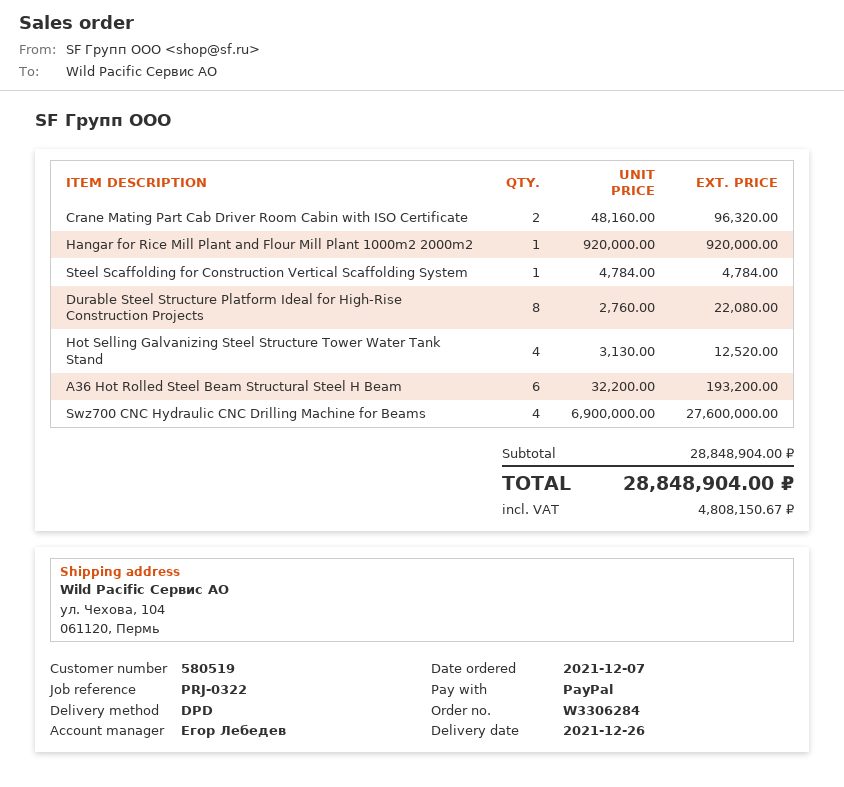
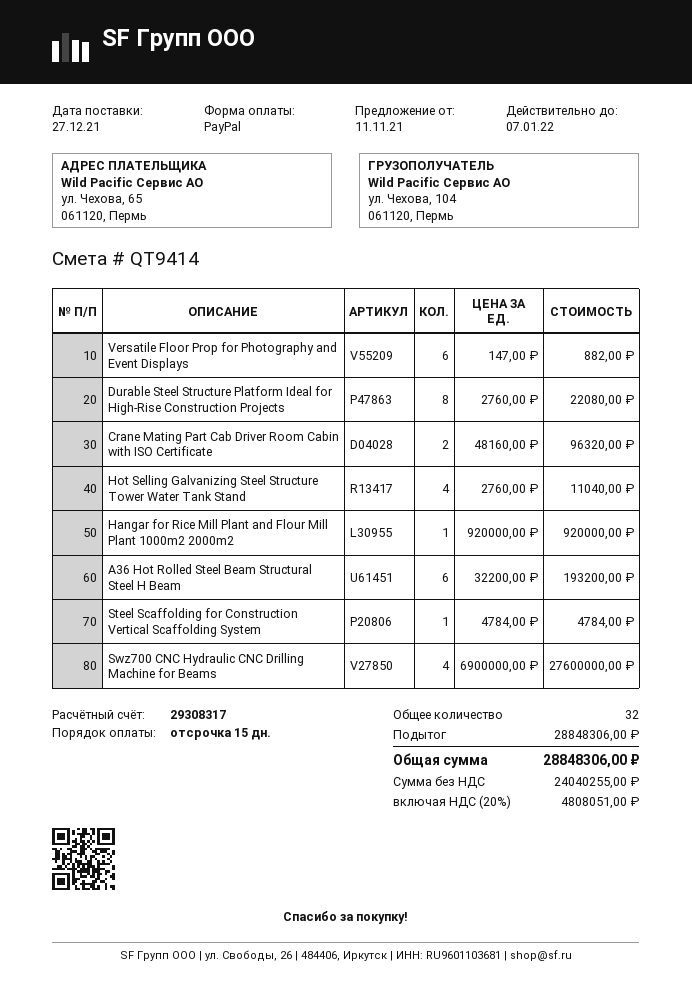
delivery date: 2021-12-26 -> 2021-12-27
Hot Selling Galvanizing Steel Structure Tower Water Tank Stand: 4 x 3130.00 = 12520.00 -> 4 x 2760.00 = 11040.00
Versatile Floor Prop for Photography and Event Displays: none -> 6 x 147.00 = 882.00
subtotal: 28848904.00 -> 28848306.00
tax: 4808150.67 -> 4808051.00
total: 28848904.00 -> 28848306.00

